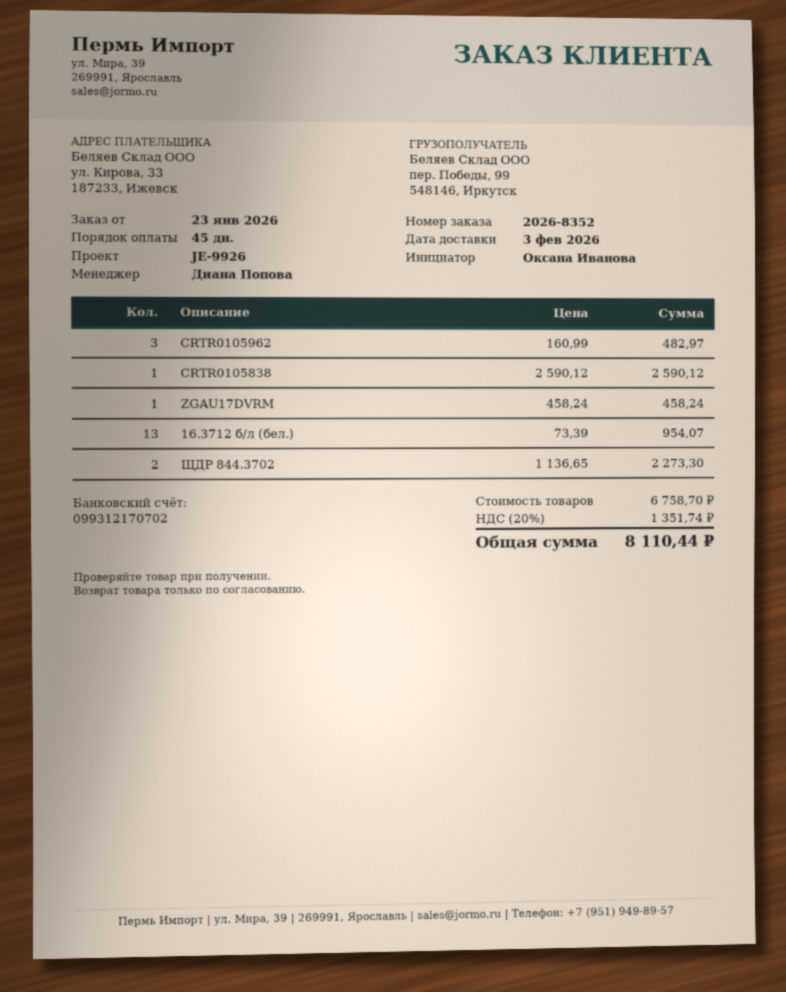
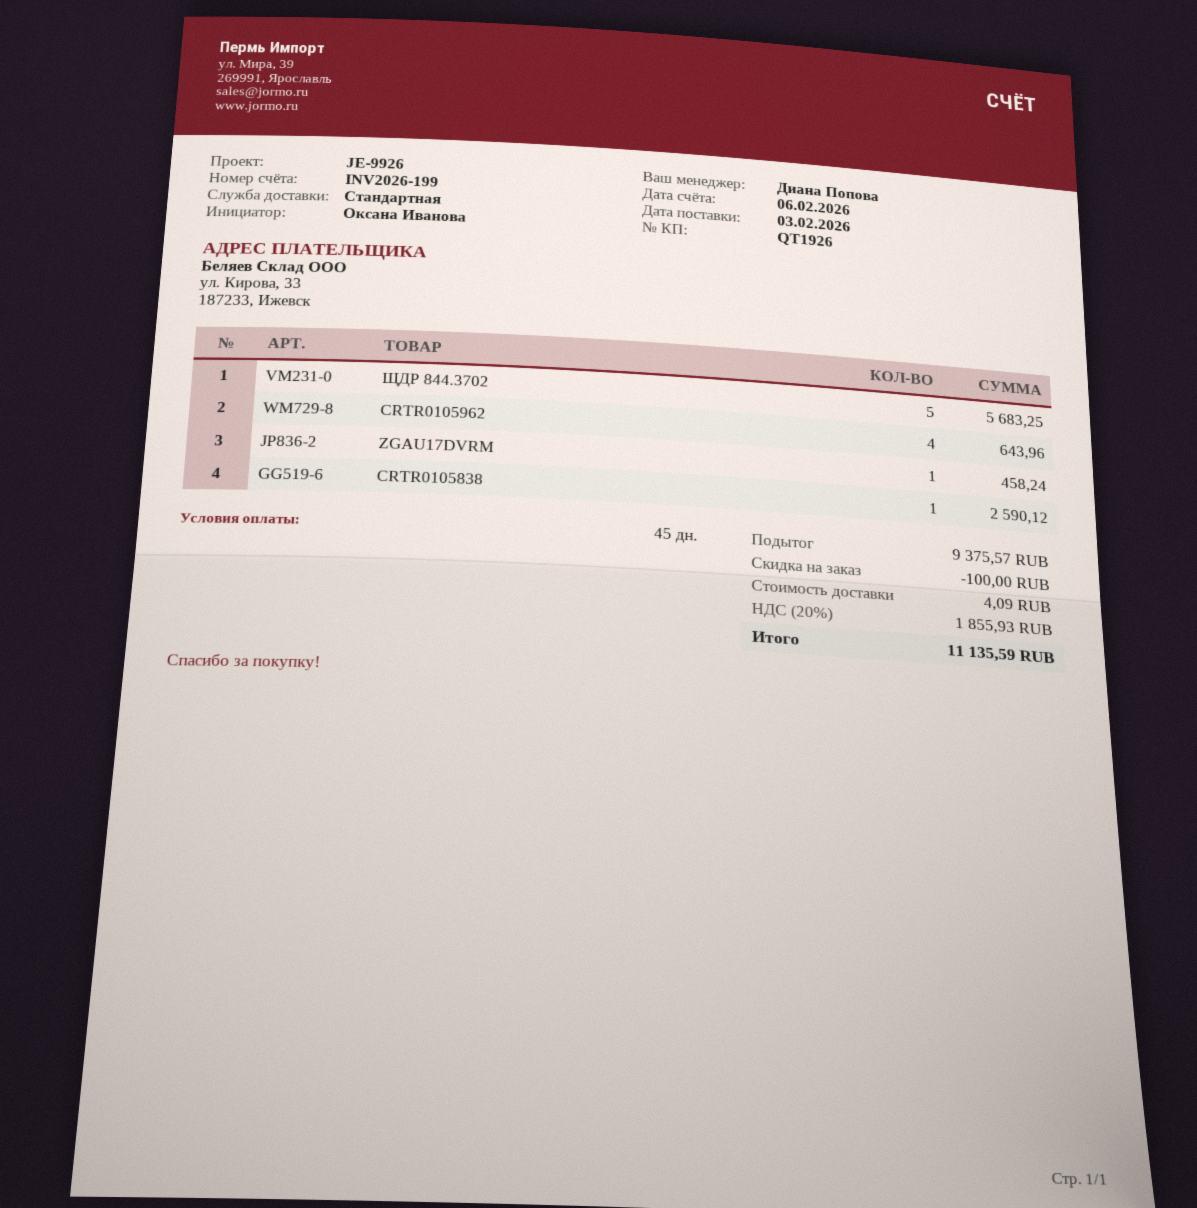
CRTR0105962: 3 for 482.97 -> 4 for 643.96
16.3712 б/л (бел.): 13 for 954.07 -> none
ЩДР 844.3702: 2 for 2273.30 -> 5 for 5683.25
subtotal: 6758.70 -> 9375.57
discount: none -> 100.00
shipping: none -> 4.09
tax: 20% = 1351.74 -> 20% = 1855.93
total: 8110.44 -> 11135.59

